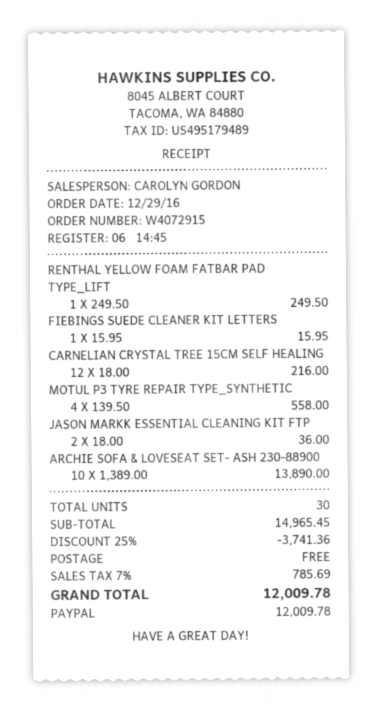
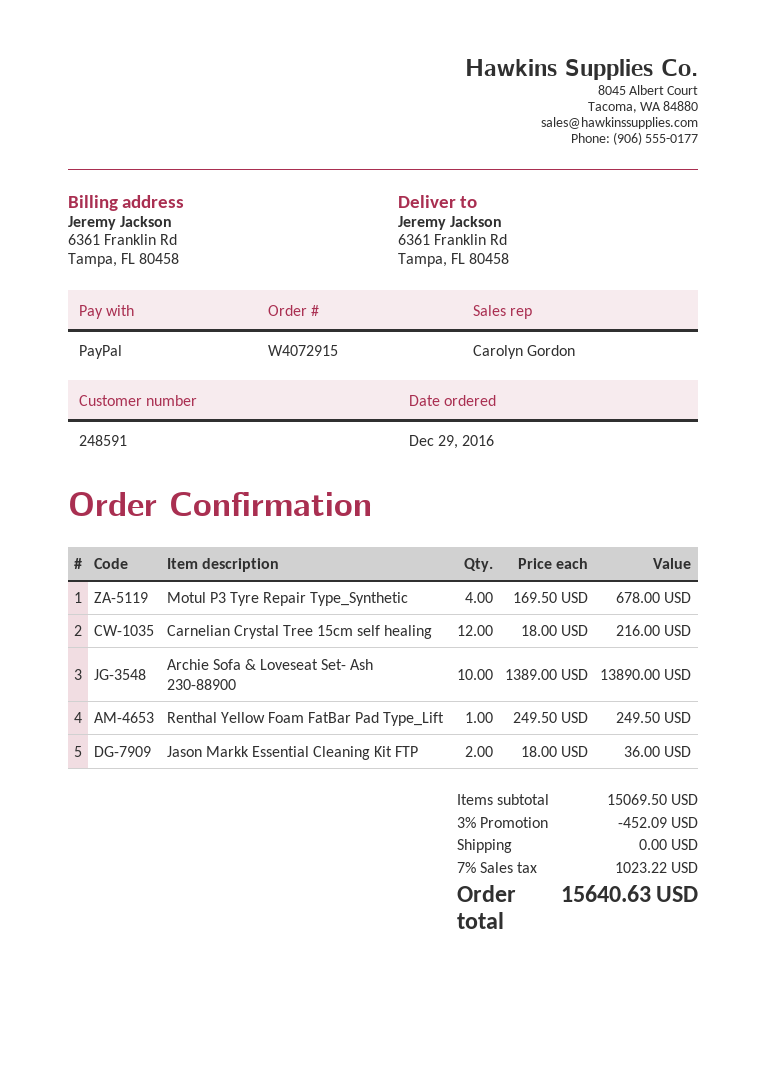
FIEBINGS SUEDE CLEANER KIT LETTERS: 1 x 15.95 = 15.95 -> none
MOTUL P3 TYRE REPAIR TYPE_SYNTHETIC: 4 x 139.50 = 558.00 -> 4 x 169.50 = 678.00
subtotal: 14965.45 -> 15069.50
discount: 25% = 3741.36 -> 3% = 452.09
tax: 7% = 785.69 -> 7% = 1023.22
total: 12009.78 -> 15640.63

